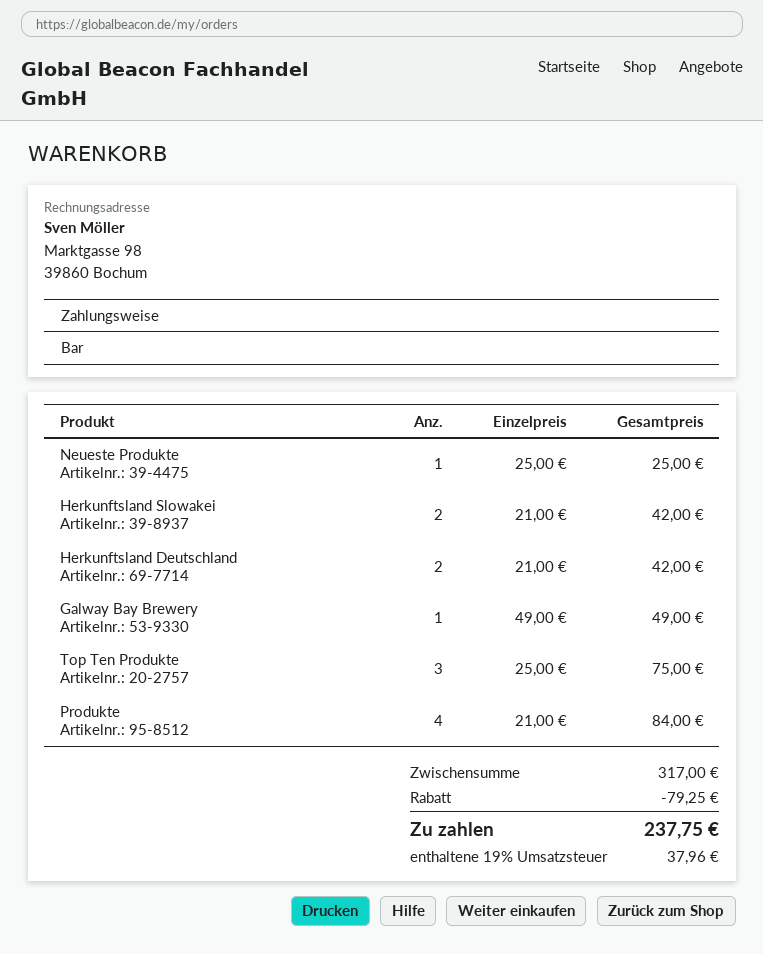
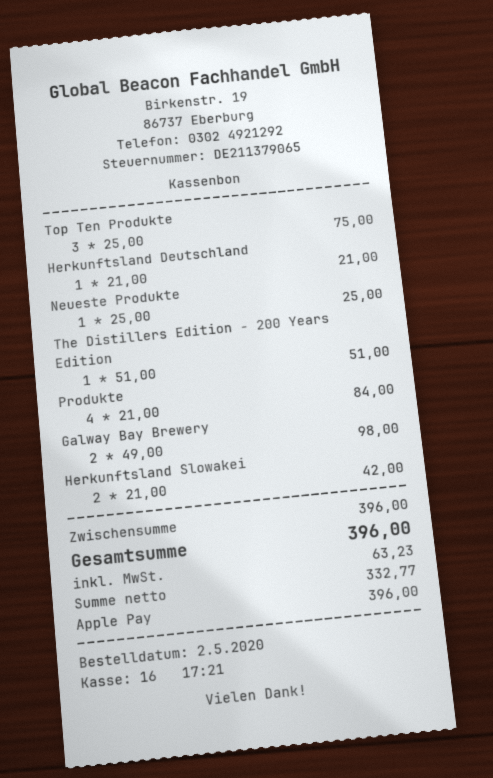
payment method: cash -> Apple Pay
Herkunftsland Deutschland: 2 x 21.00 = 42.00 -> 1 x 21.00 = 21.00
Galway Bay Brewery: 1 x 49.00 = 49.00 -> 2 x 49.00 = 98.00
The Distillers Edition - 200 Years Edition: none -> 1 x 51.00 = 51.00
subtotal: 317.00 -> 396.00
discount: 79.25 -> none
tax: 37.96 -> 63.23
total: 237.75 -> 396.00

